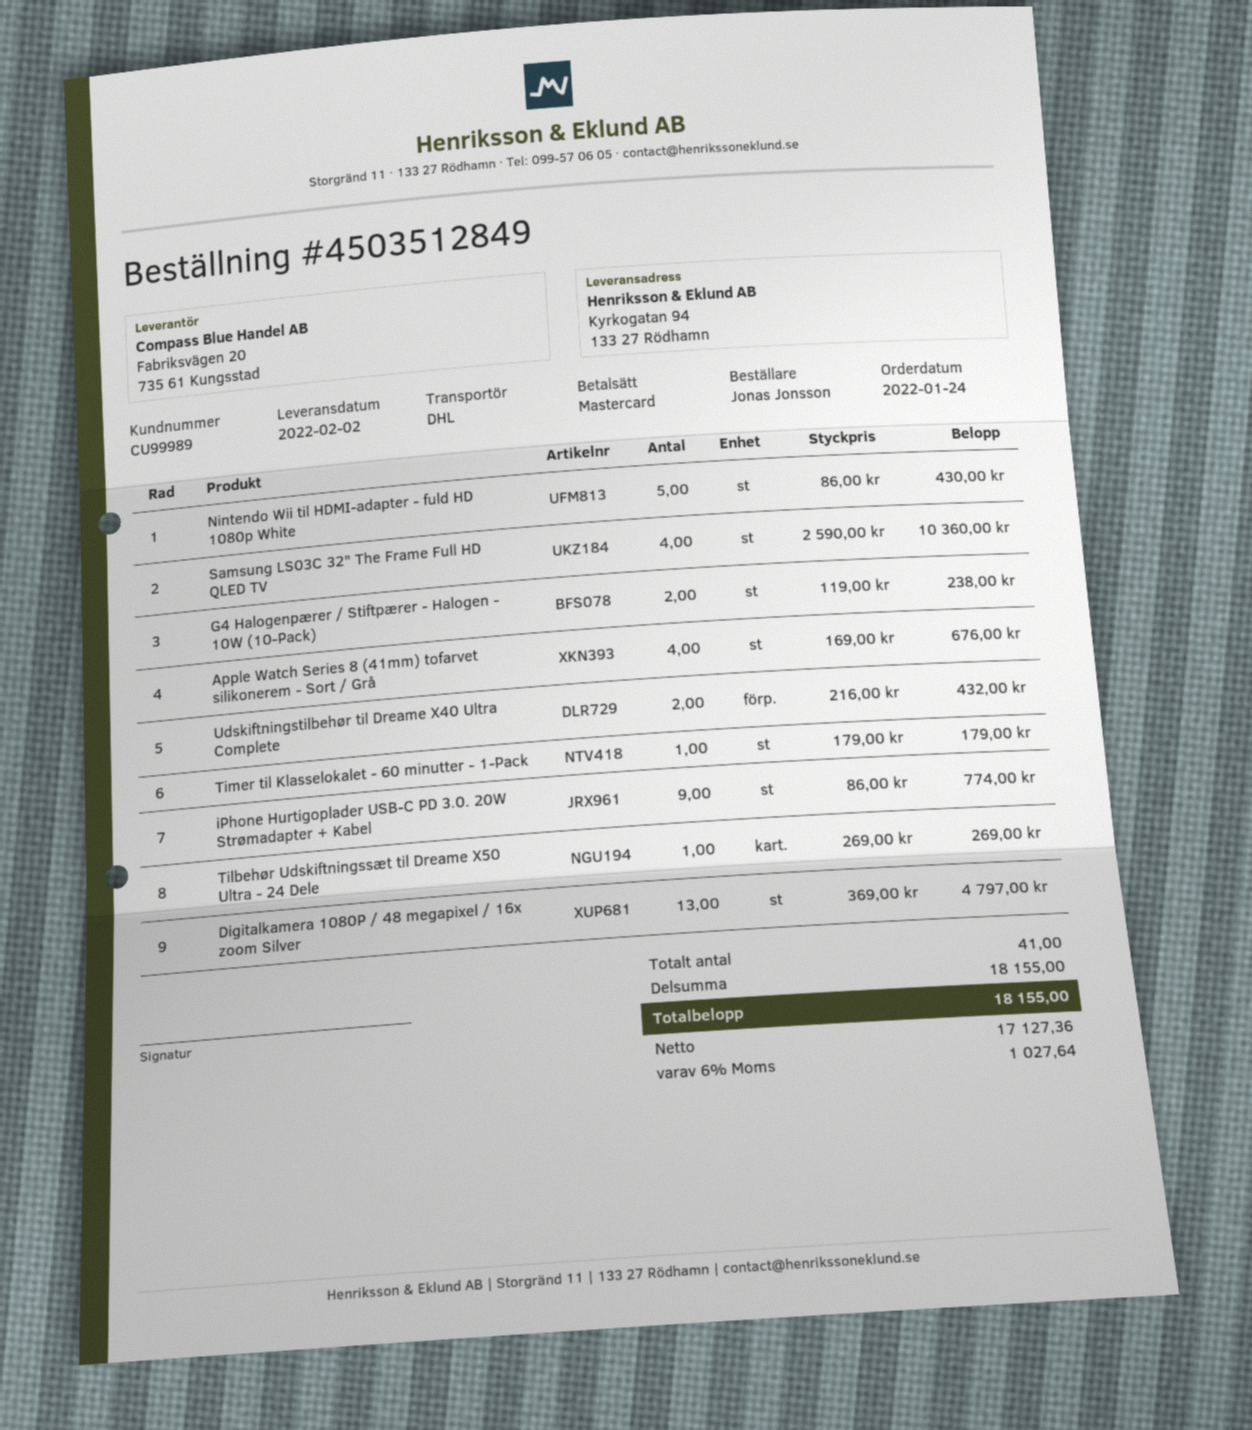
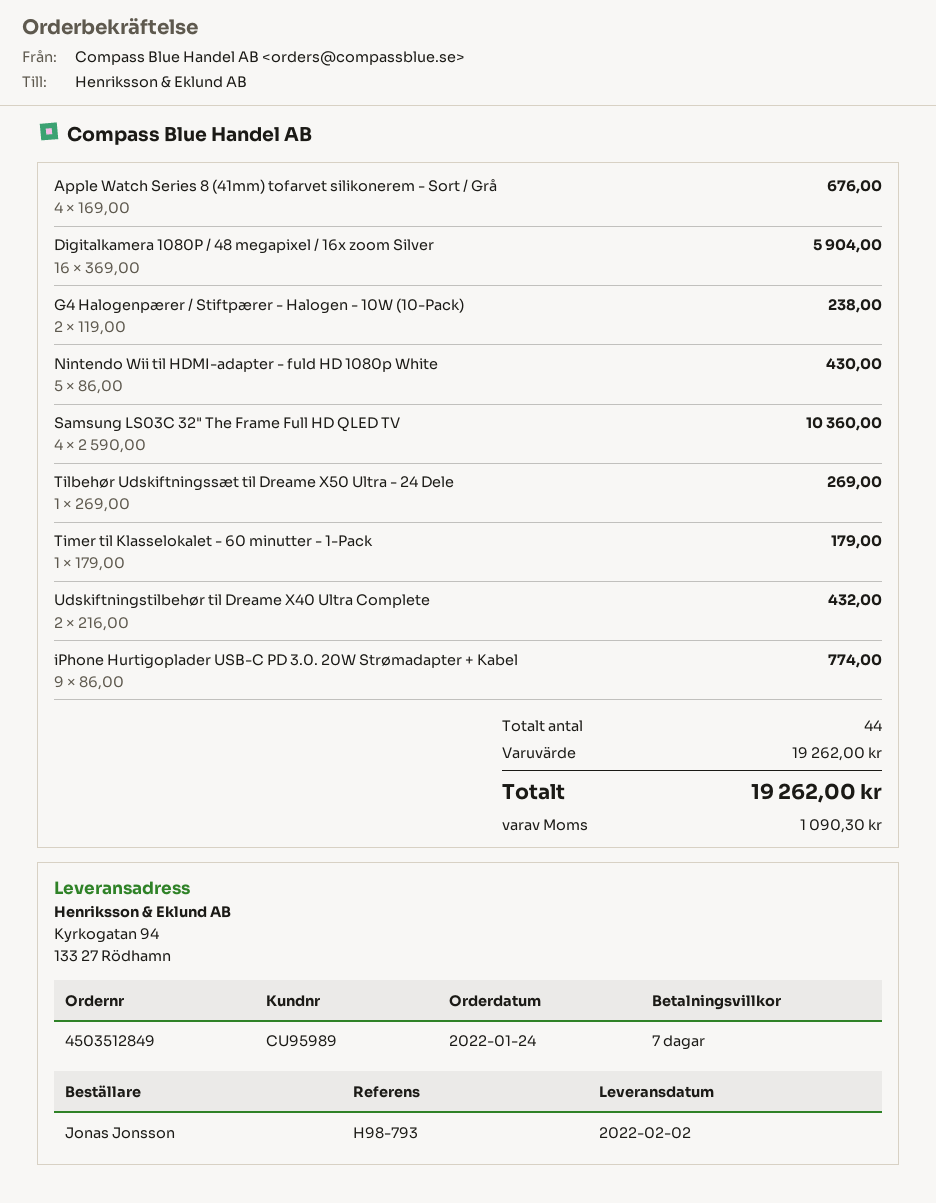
customer number: CU99989 -> CU95989
Digitalkamera 1080P / 48 megapixel / 16x zoom Silver: 13 x 369.00 = 4797.00 -> 16 x 369.00 = 5904.00
total quantity: 41 -> 44
subtotal: 18155.00 -> 19262.00
tax: 1027.64 -> 1090.30
total: 18155.00 -> 19262.00

